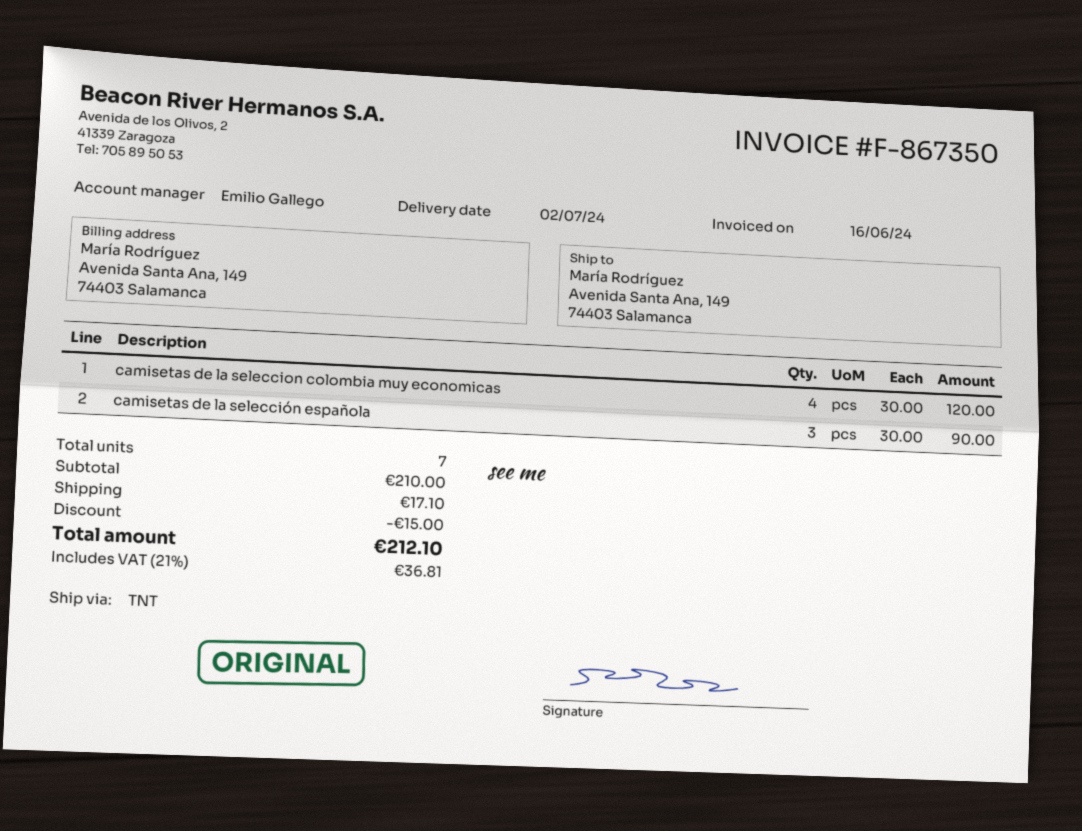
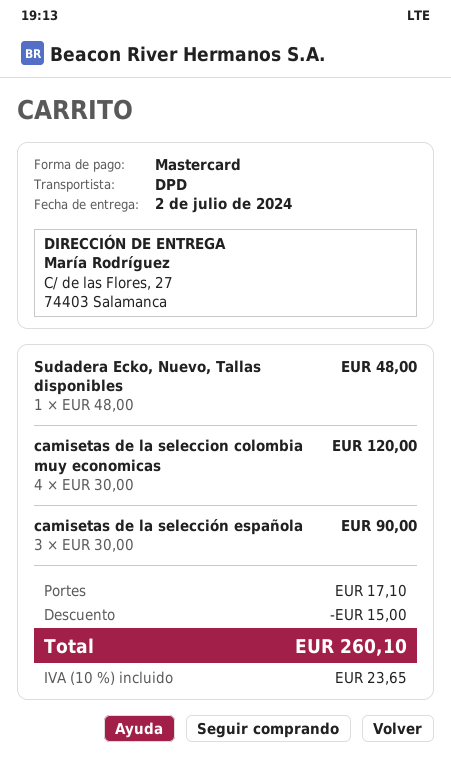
shipping method: TNT -> DPD
ship to: Avenida Santa Ana, 149, 74403 Salamanca -> C/ de las Flores, 27, 74403 Salamanca
Sudadera Ecko, Nuevo, Tallas disponibles: none -> 1 x 48.00 = 48.00
tax: 21% = 36.81 -> 10% = 23.65
total: 212.10 -> 260.10

